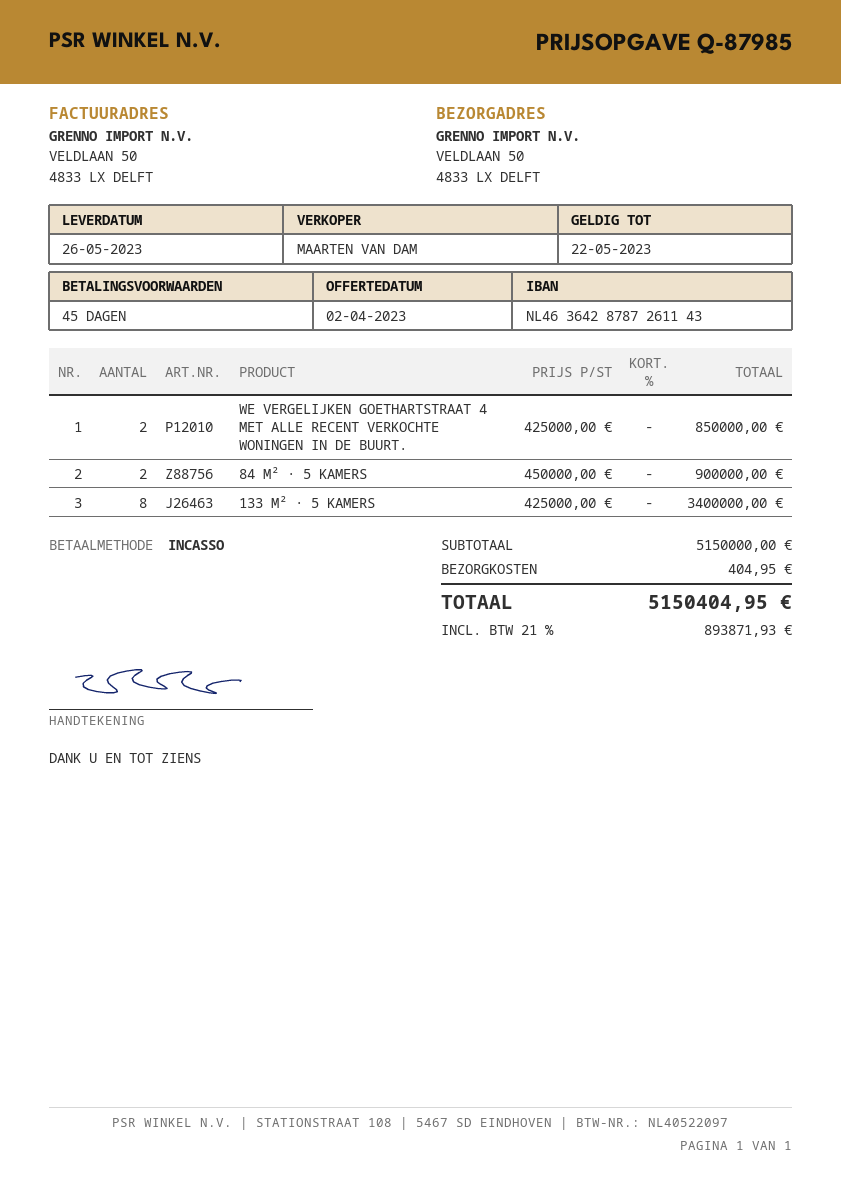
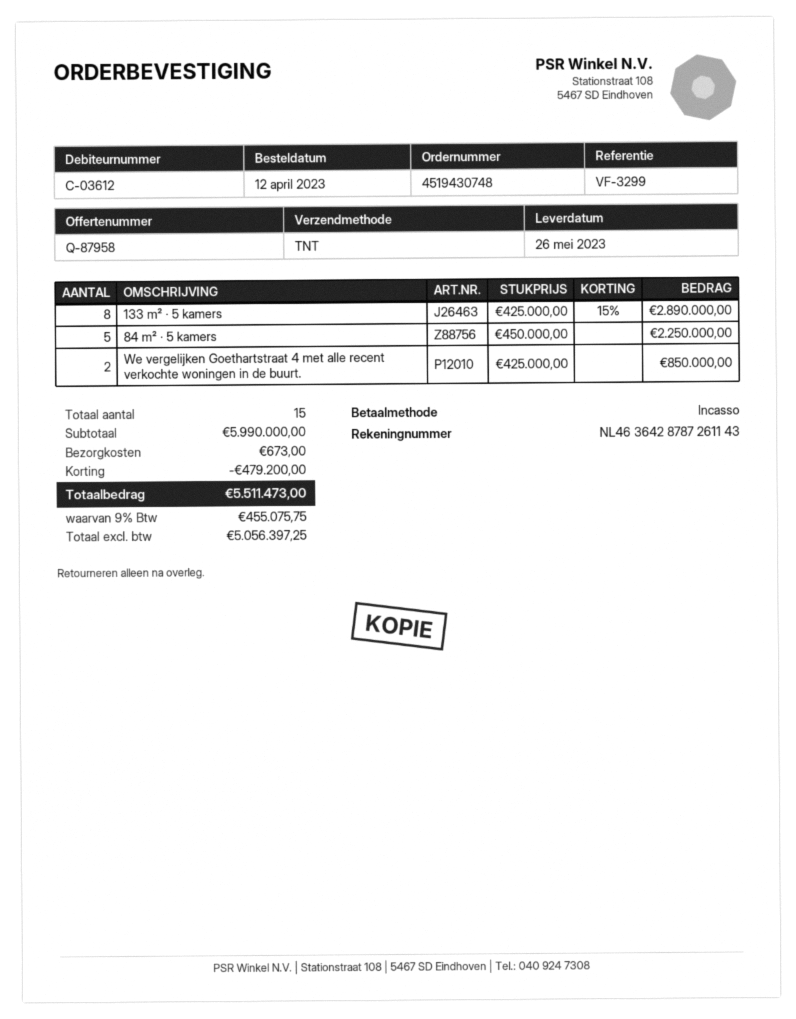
quote number: Q-87985 -> Q-87958
84 M² · 5 KAMERS: 2 x 450000.00 = 900000.00 -> 5 x 450000.00 = 2250000.00
133 M² · 5 KAMERS: 8 x 425000.00 = 3400000.00 -> 8 x 425000.00 - 15% = 2890000.00
subtotal: 5150000.00 -> 5990000.00
discount: none -> 479200.00
shipping: 404.95 -> 673.00
tax: 21% = 893871.93 -> 9% = 455075.75
total: 5150404.95 -> 5511473.00

